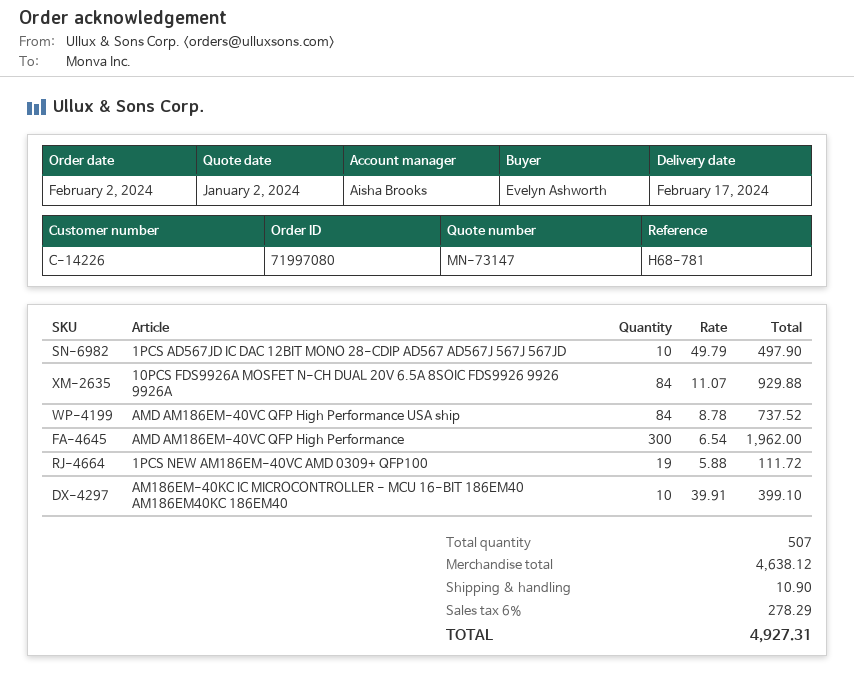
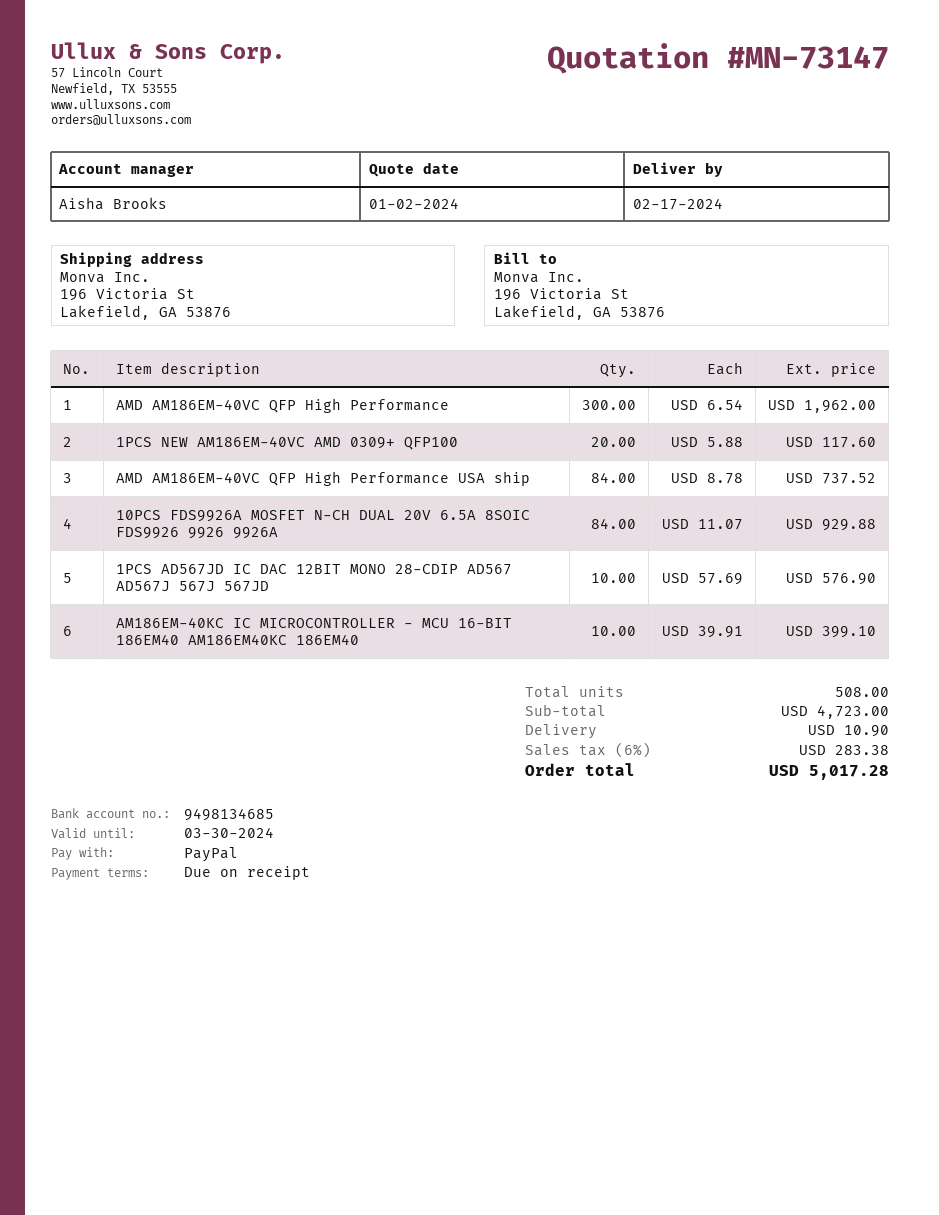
1PCS AD567JD IC DAC 12BIT MONO 28-CDIP AD567 AD567J 567J 567JD: 10 x 49.79 = 497.90 -> 10 x 57.69 = 576.90
1PCS NEW AM186EM-40VC AMD 0309+ QFP100: 19 x 5.88 = 111.72 -> 20 x 5.88 = 117.60
total quantity: 507 -> 508
subtotal: 4638.12 -> 4723.00
tax: 6% = 278.29 -> 6% = 283.38
total: 4927.31 -> 5017.28

